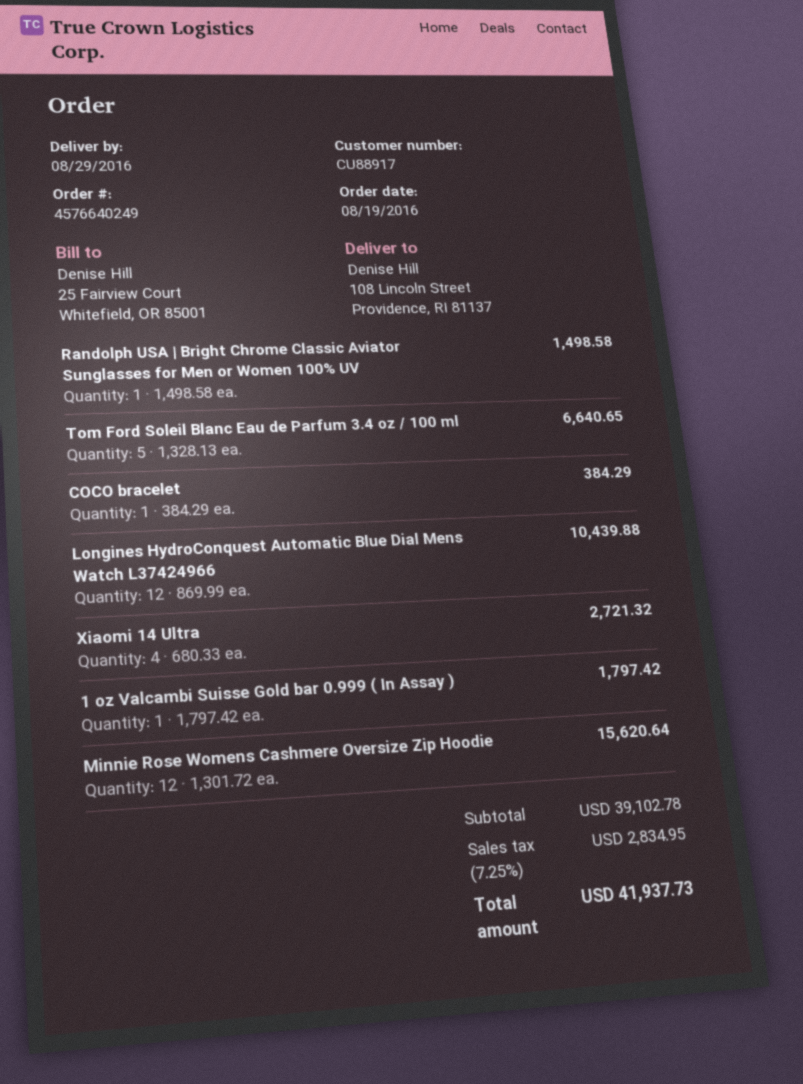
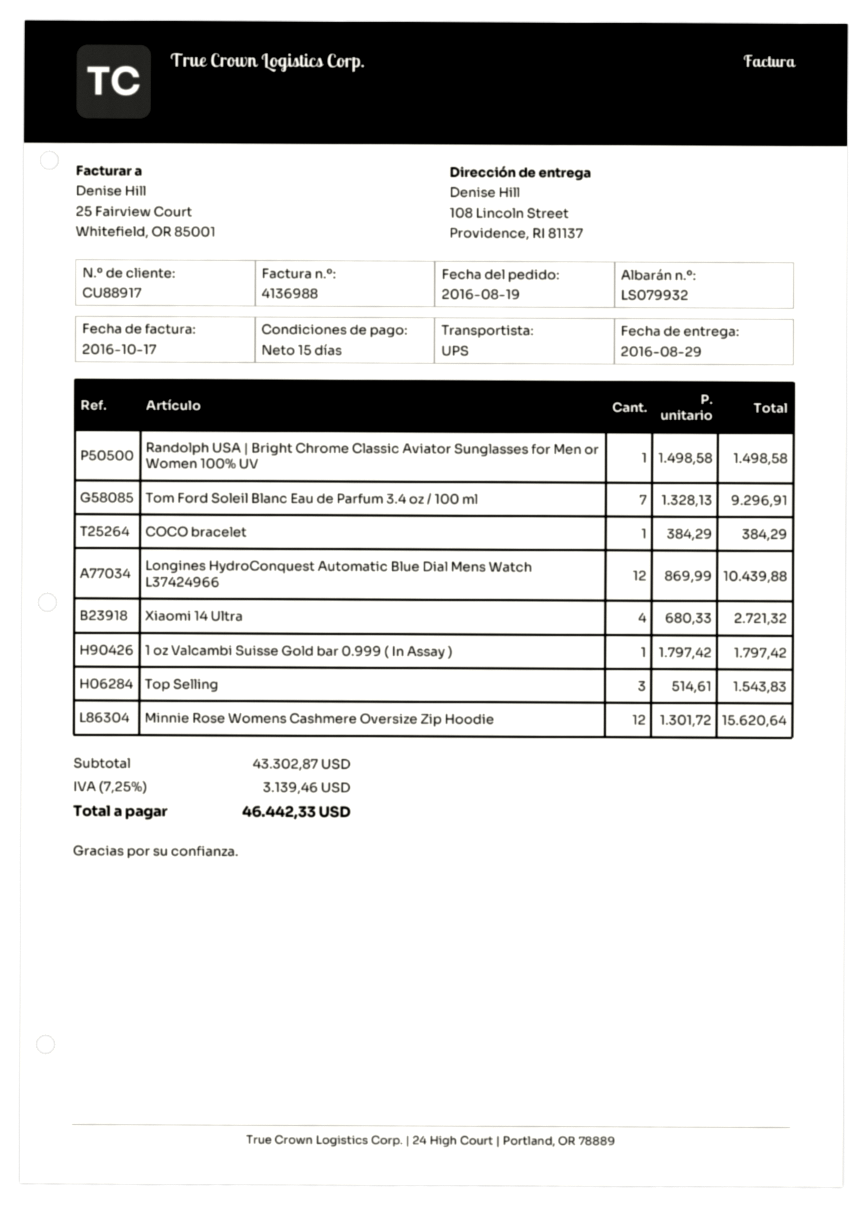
Tom Ford Soleil Blanc Eau de Parfum 3.4 oz / 100 ml: 5 x 1328.13 = 6640.65 -> 7 x 1328.13 = 9296.91
Top Selling: none -> 3 x 514.61 = 1543.83
subtotal: 39102.78 -> 43302.87
tax: 7.25% = 2834.95 -> 7.25% = 3139.46
total: 41937.73 -> 46442.33

